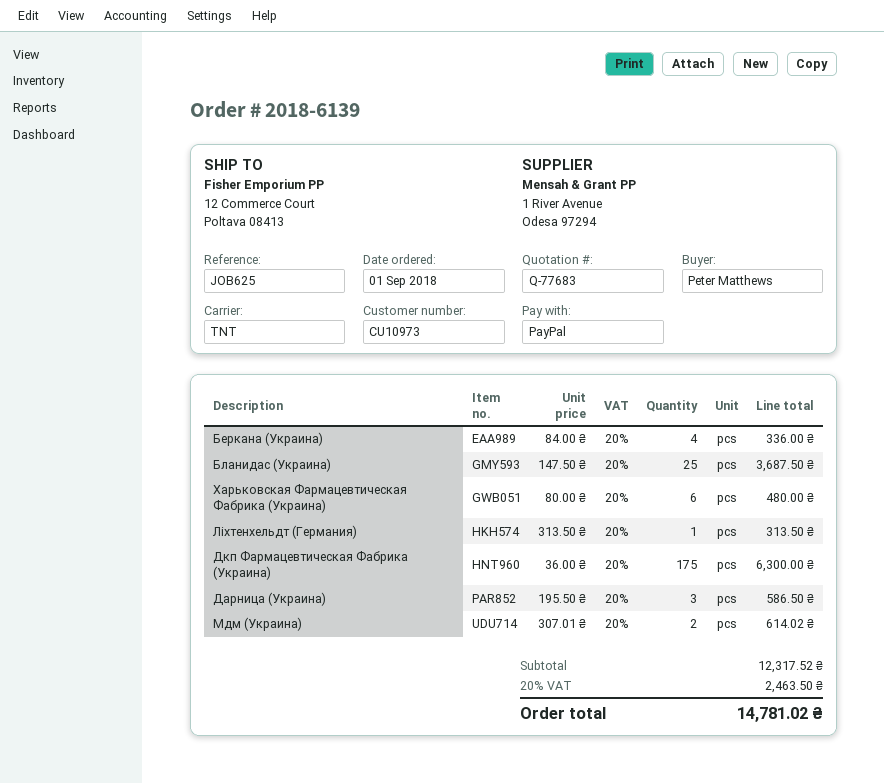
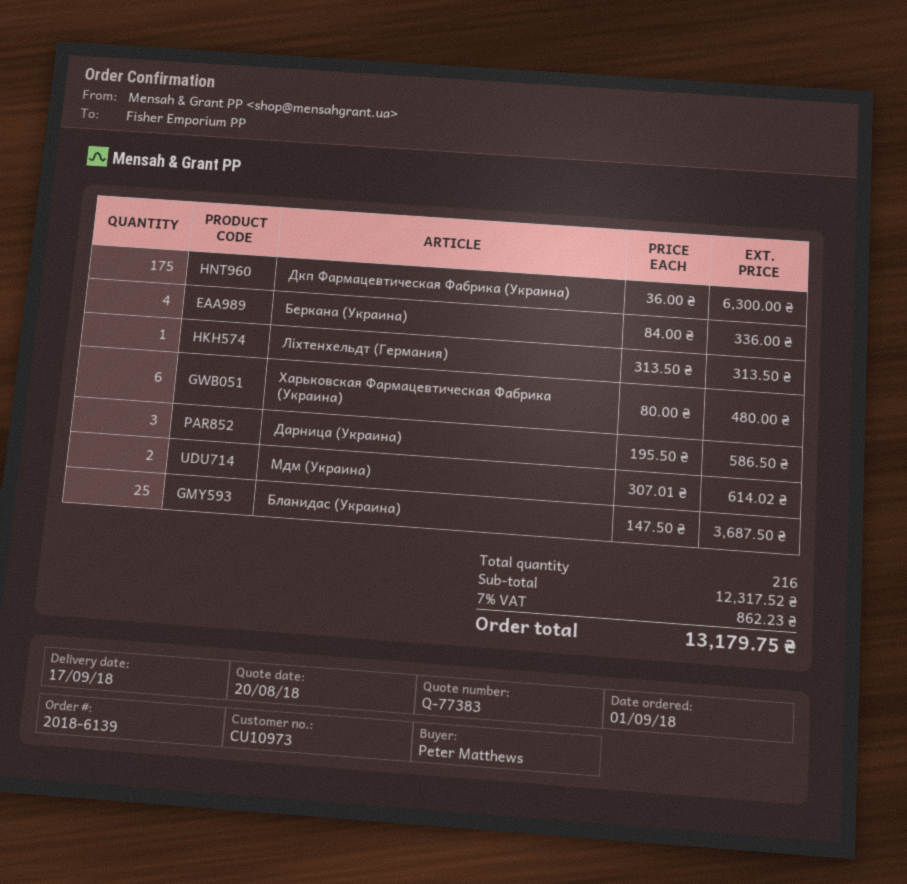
quote number: Q-77683 -> Q-77383
tax: 20% = 2463.50 -> 7% = 862.23
total: 14781.02 -> 13179.75

